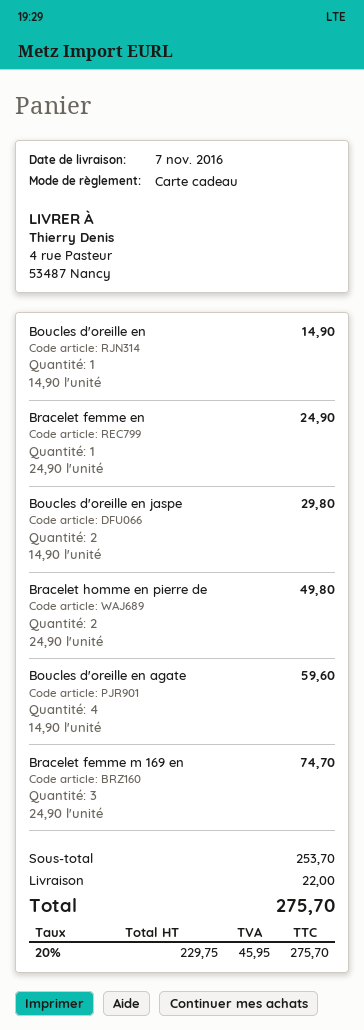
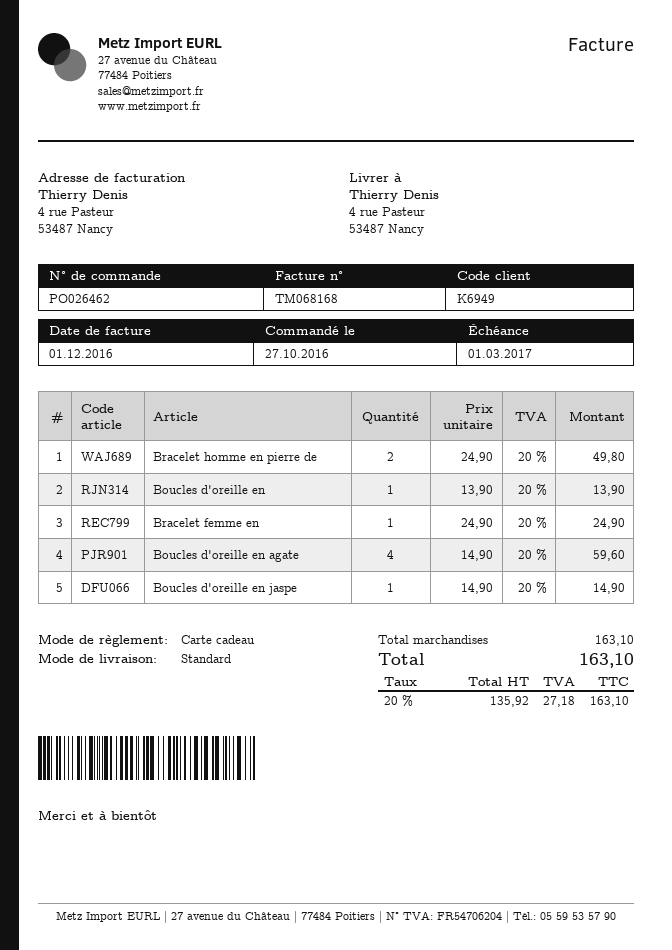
Boucles d'oreille en: 1 x 14.90 = 14.90 -> 1 x 13.90 = 13.90
Boucles d'oreille en jaspe: 2 x 14.90 = 29.80 -> 1 x 14.90 = 14.90
Bracelet femme m 169 en: 3 x 24.90 = 74.70 -> none
subtotal: 253.70 -> 163.10
shipping: 22.00 -> none
net: 229.75 -> 135.92
tax: 20% = 45.95 -> 20% = 27.18
total: 275.70 -> 163.10

